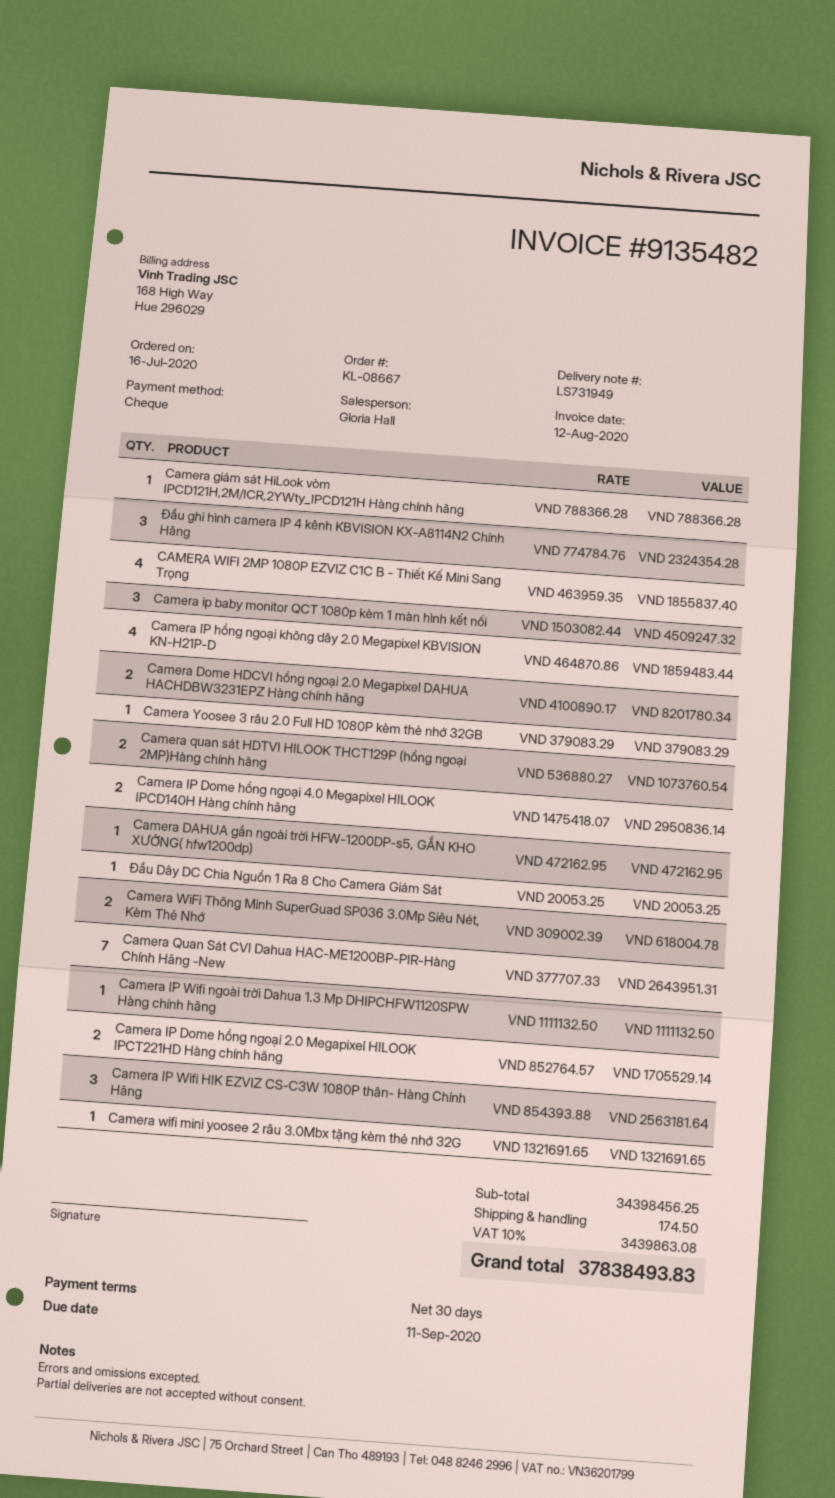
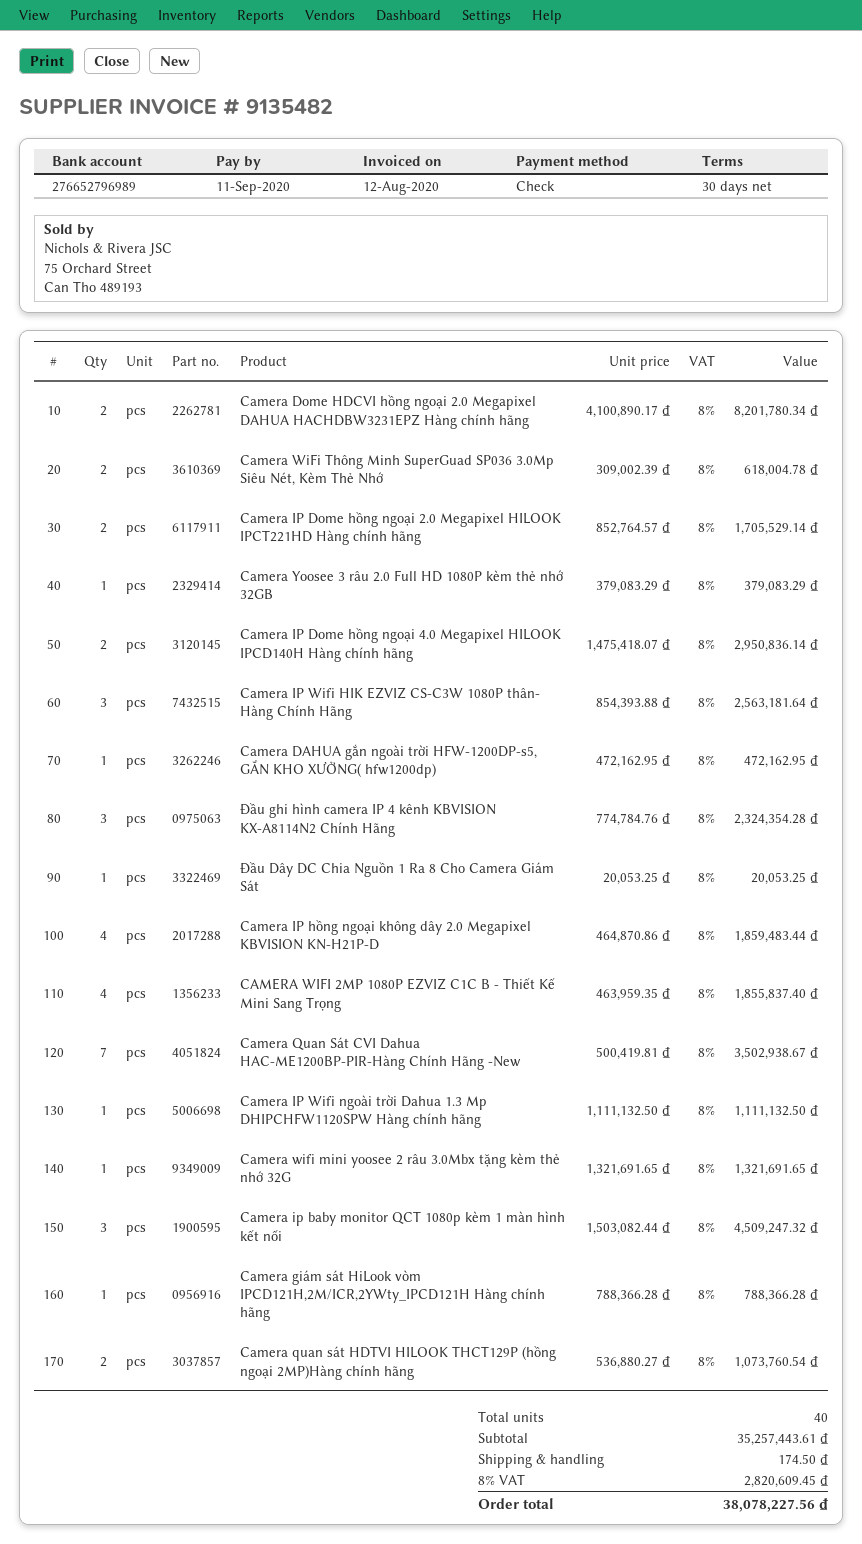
Camera Quan Sát CVI Dahua HAC-ME1200BP-PIR-Hàng Chính Hãng -New: 7 x 377707.33 = 2643951.31 -> 7 x 500419.81 = 3502938.67
subtotal: 34398456.25 -> 35257443.61
tax: 10% = 3439863.08 -> 8% = 2820609.45
total: 37838493.83 -> 38078227.56

